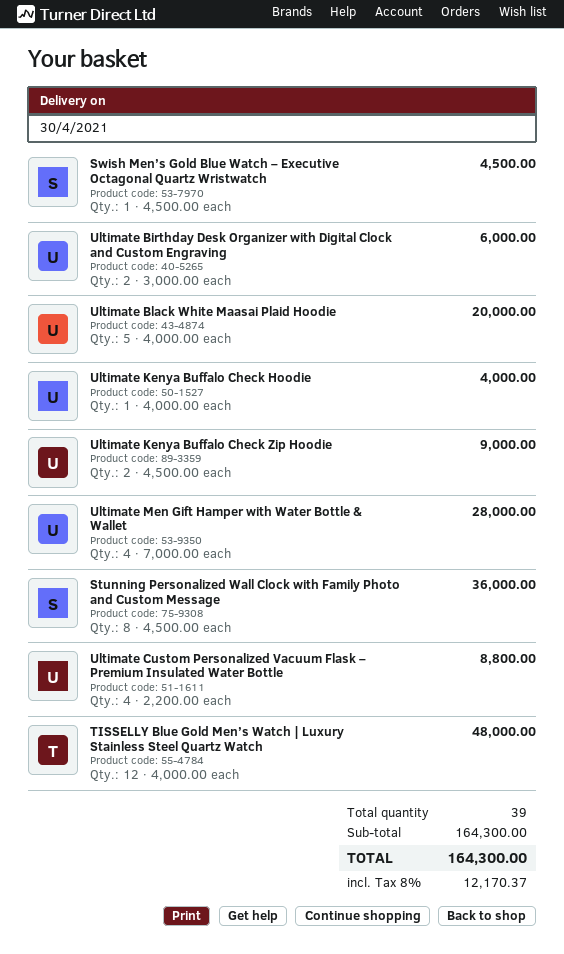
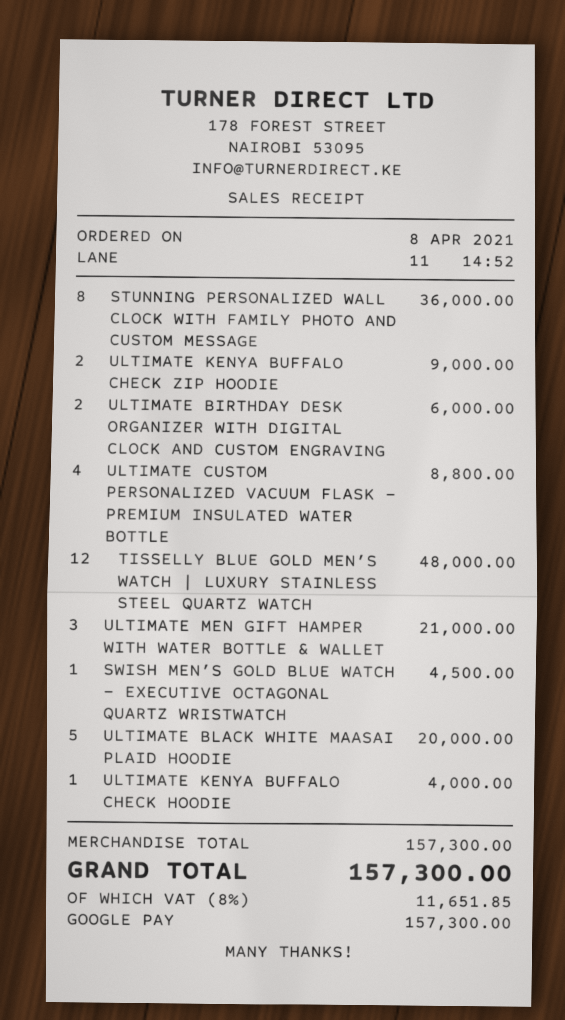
Ultimate Men Gift Hamper with Water Bottle & Wallet: 4 for 28000.00 -> 3 for 21000.00
subtotal: 164300.00 -> 157300.00
tax: 8% = 12170.37 -> 8% = 11651.85
total: 164300.00 -> 157300.00

